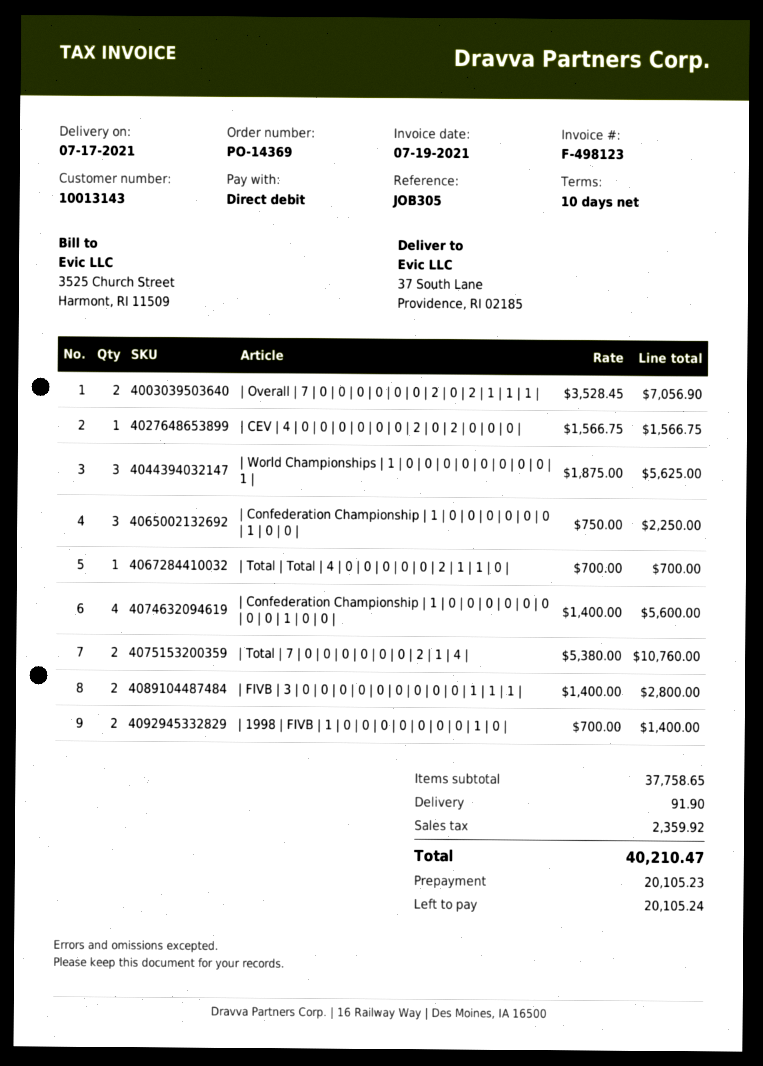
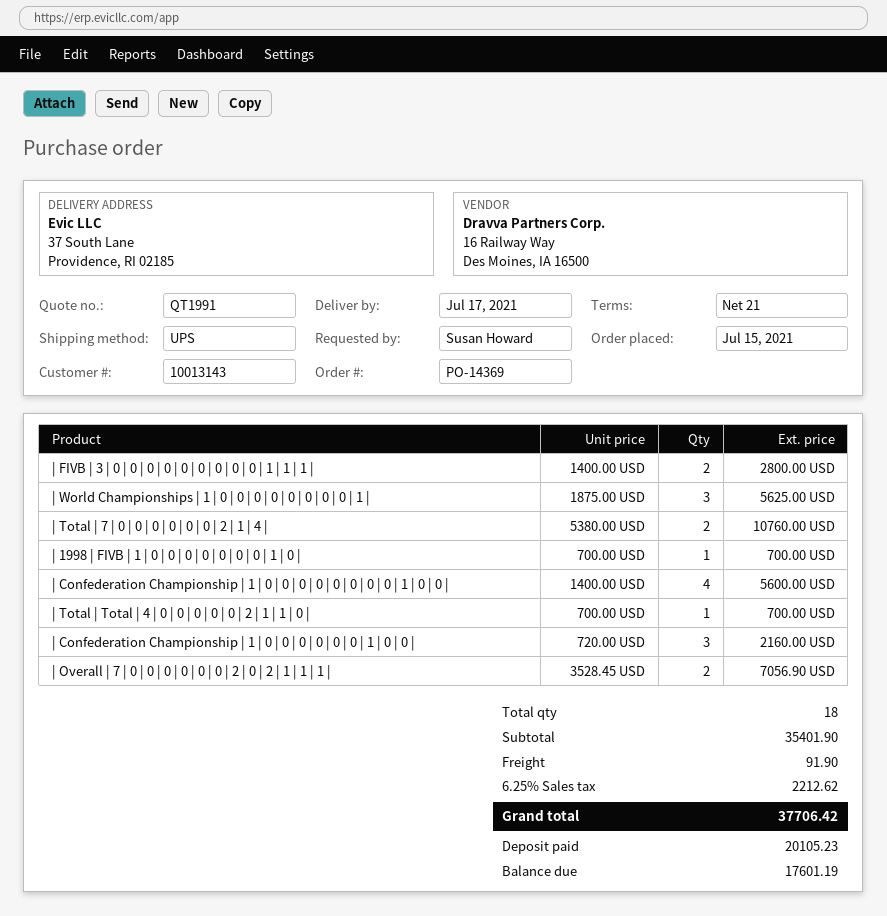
payment terms: 10 days -> 21 days
| CEV | 4 | 0 | 0 | 0 | 0 | 0 | 0 | 2 | 0 | 2 | 0 | 0 | 0 |: 1 x 1566.75 = 1566.75 -> none
| Confederation Championship | 1 | 0 | 0 | 0 | 0 | 0 | 0 | 1 | 0 | 0 |: 3 x 750.00 = 2250.00 -> 3 x 720.00 = 2160.00
| 1998 | FIVB | 1 | 0 | 0 | 0 | 0 | 0 | 0 | 0 | 1 | 0 |: 2 x 700.00 = 1400.00 -> 1 x 700.00 = 700.00
subtotal: 37758.65 -> 35401.90
tax: 2359.92 -> 2212.62
total: 40210.47 -> 37706.42
balance: 20105.24 -> 17601.19

